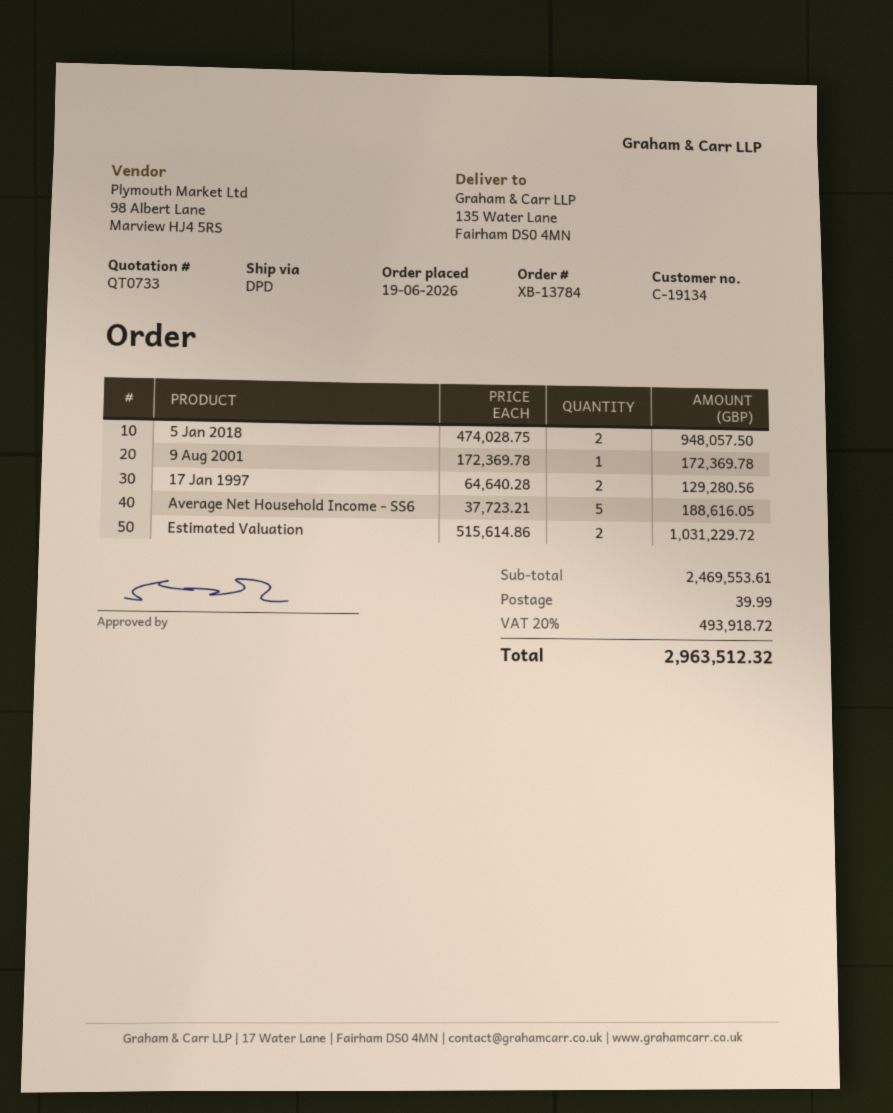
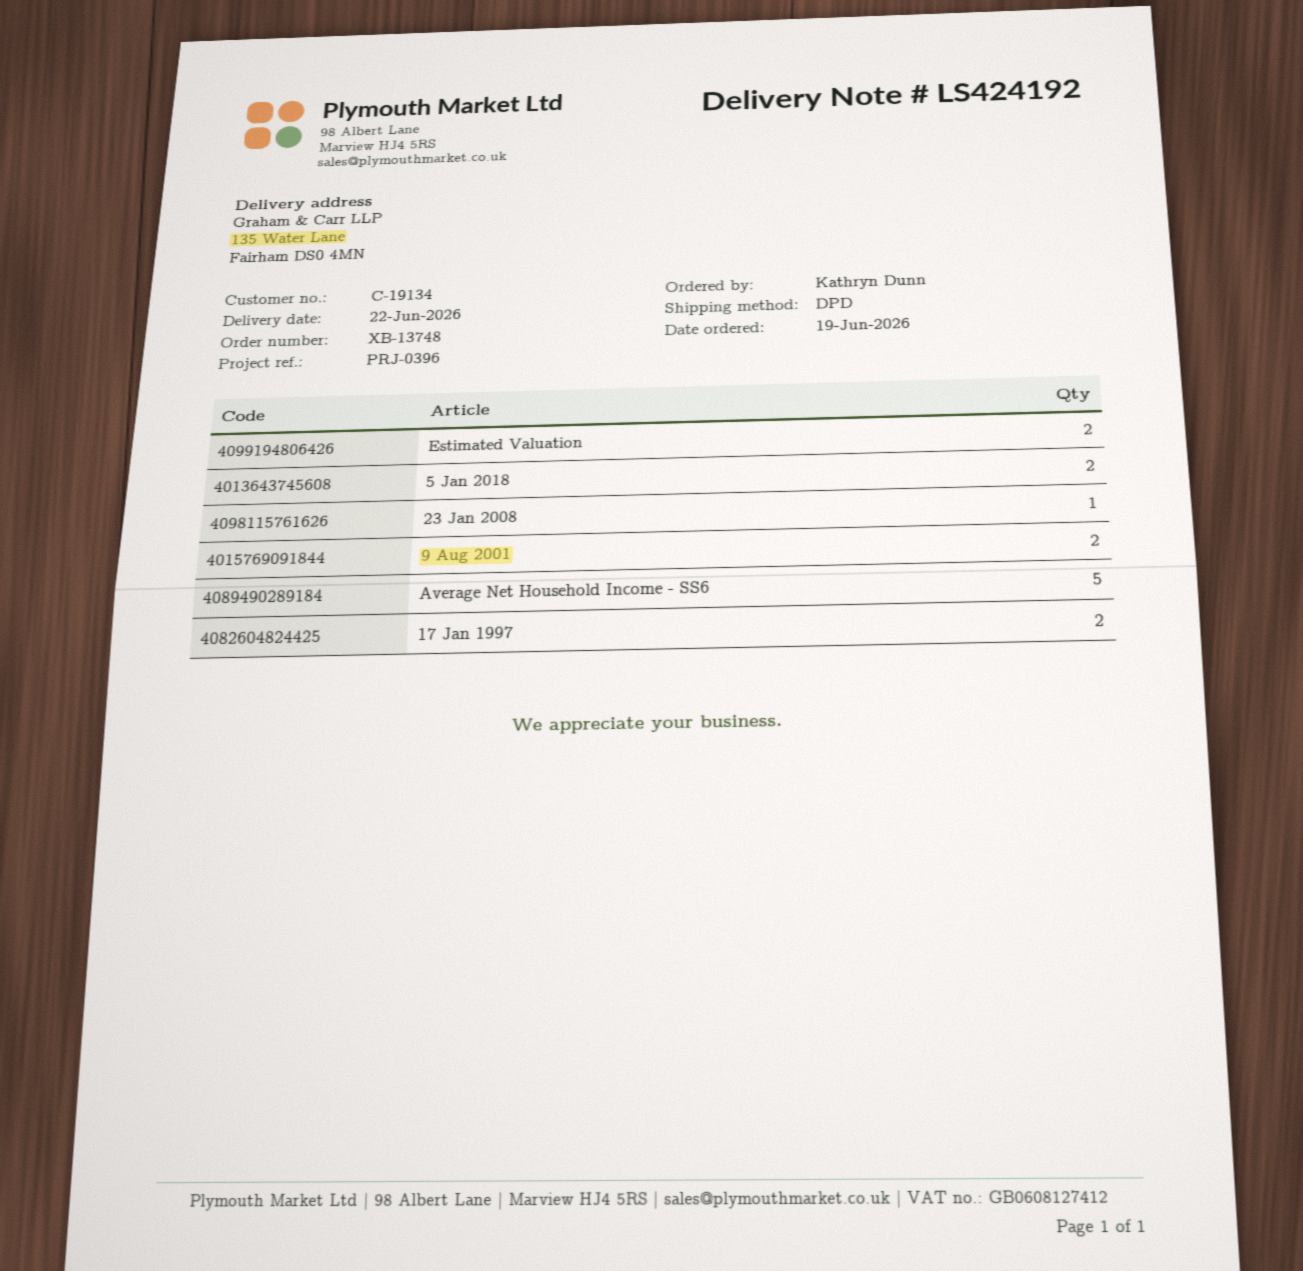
order number: XB-13784 -> XB-13748
9 Aug 2001: 1 -> 2
23 Jan 2008: none -> 1

